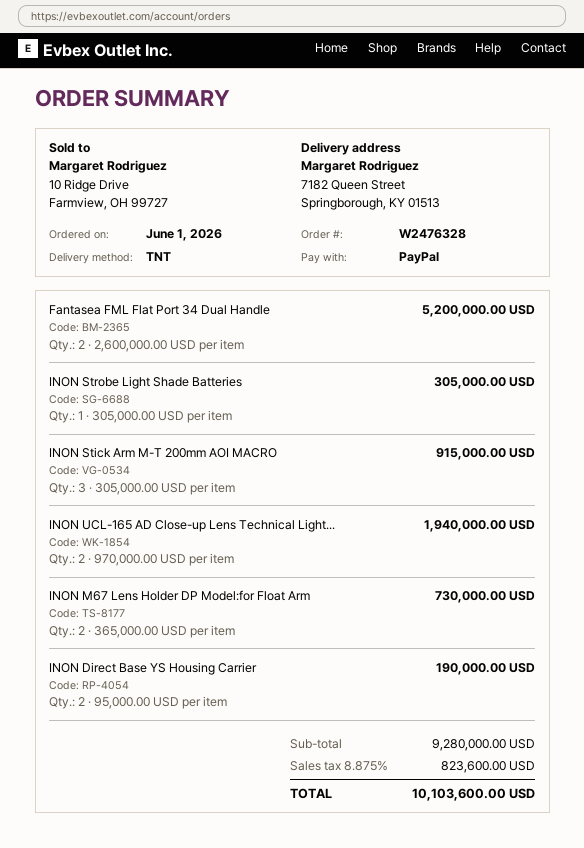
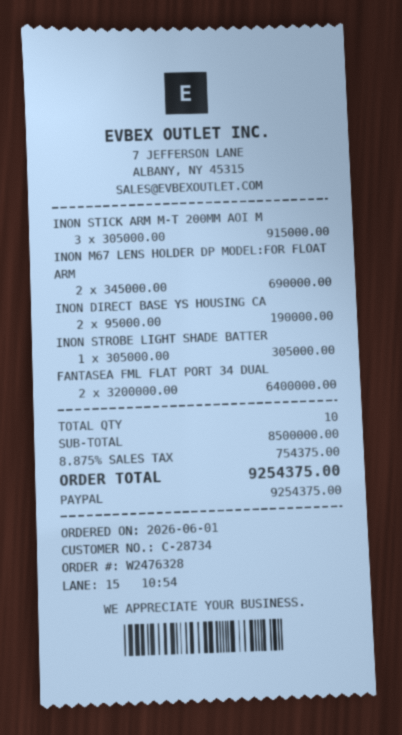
Fantasea FML Flat Port 34 Dual Handle: 2 x 2600000.00 = 5200000.00 -> 2 x 3200000.00 = 6400000.00
INON UCL-165 AD Close-up Lens Technical Light...: 2 x 970000.00 = 1940000.00 -> none
INON M67 Lens Holder DP Model:for Float Arm: 2 x 365000.00 = 730000.00 -> 2 x 345000.00 = 690000.00
subtotal: 9280000.00 -> 8500000.00
tax: 8.875% = 823600.00 -> 8.875% = 754375.00
total: 10103600.00 -> 9254375.00

